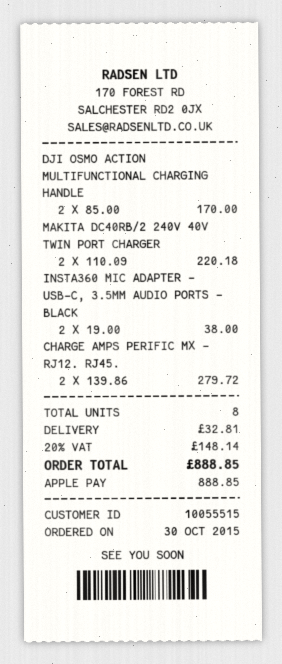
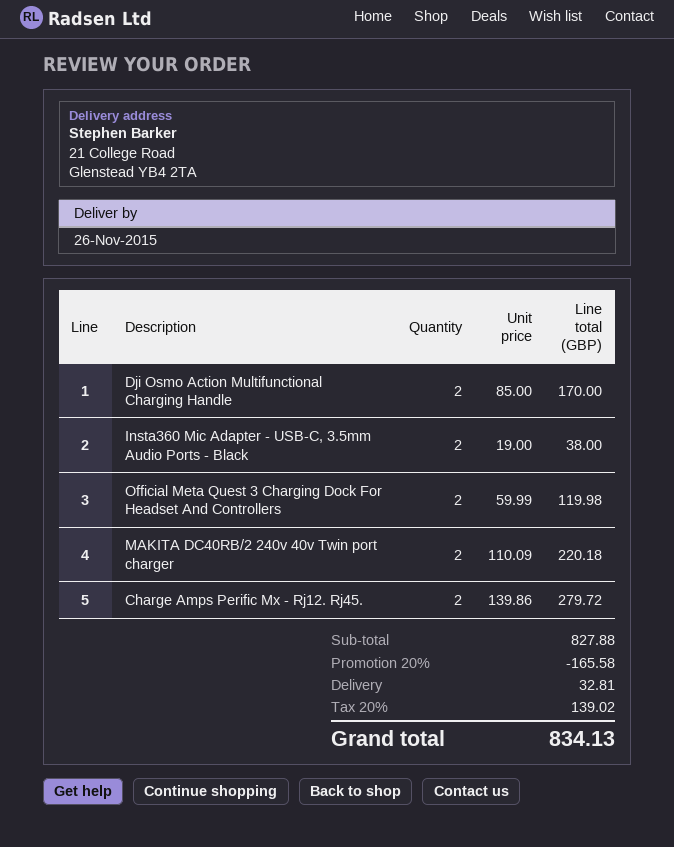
Official Meta Quest 3 Charging Dock For Headset And Controllers: none -> 2 x 59.99 = 119.98
discount: none -> 20% = 165.58
tax: 20% = 148.14 -> 20% = 139.02
total: 888.85 -> 834.13

